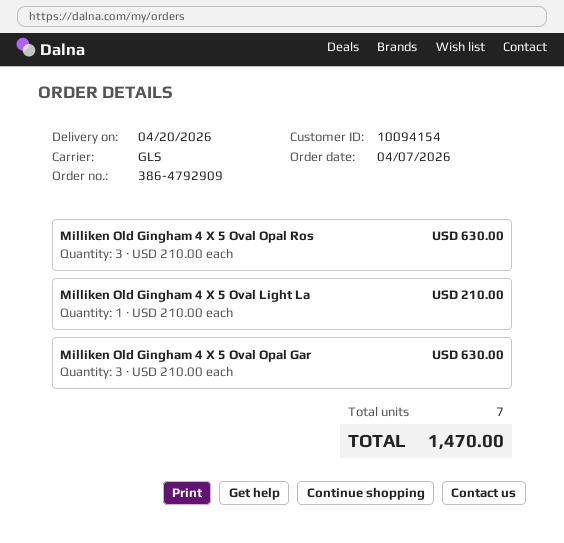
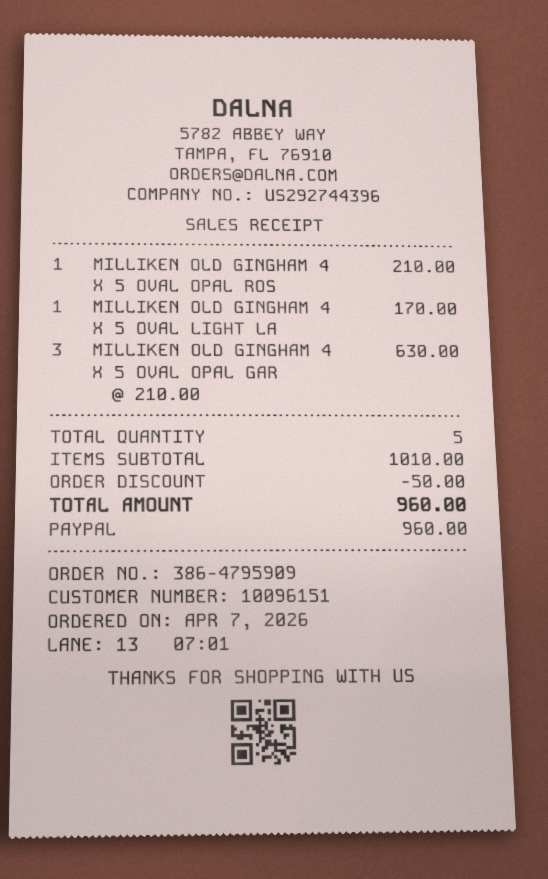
order number: 386-4792909 -> 386-4795909
customer number: 10094154 -> 10096151
Milliken Old Gingham 4 X 5 Oval Opal Ros: 3 x 210.00 = 630.00 -> 1 x 210.00 = 210.00
Milliken Old Gingham 4 X 5 Oval Light La: 1 x 210.00 = 210.00 -> 1 x 170.00 = 170.00
total quantity: 7 -> 5
discount: none -> 50.00
total: 1470.00 -> 960.00

